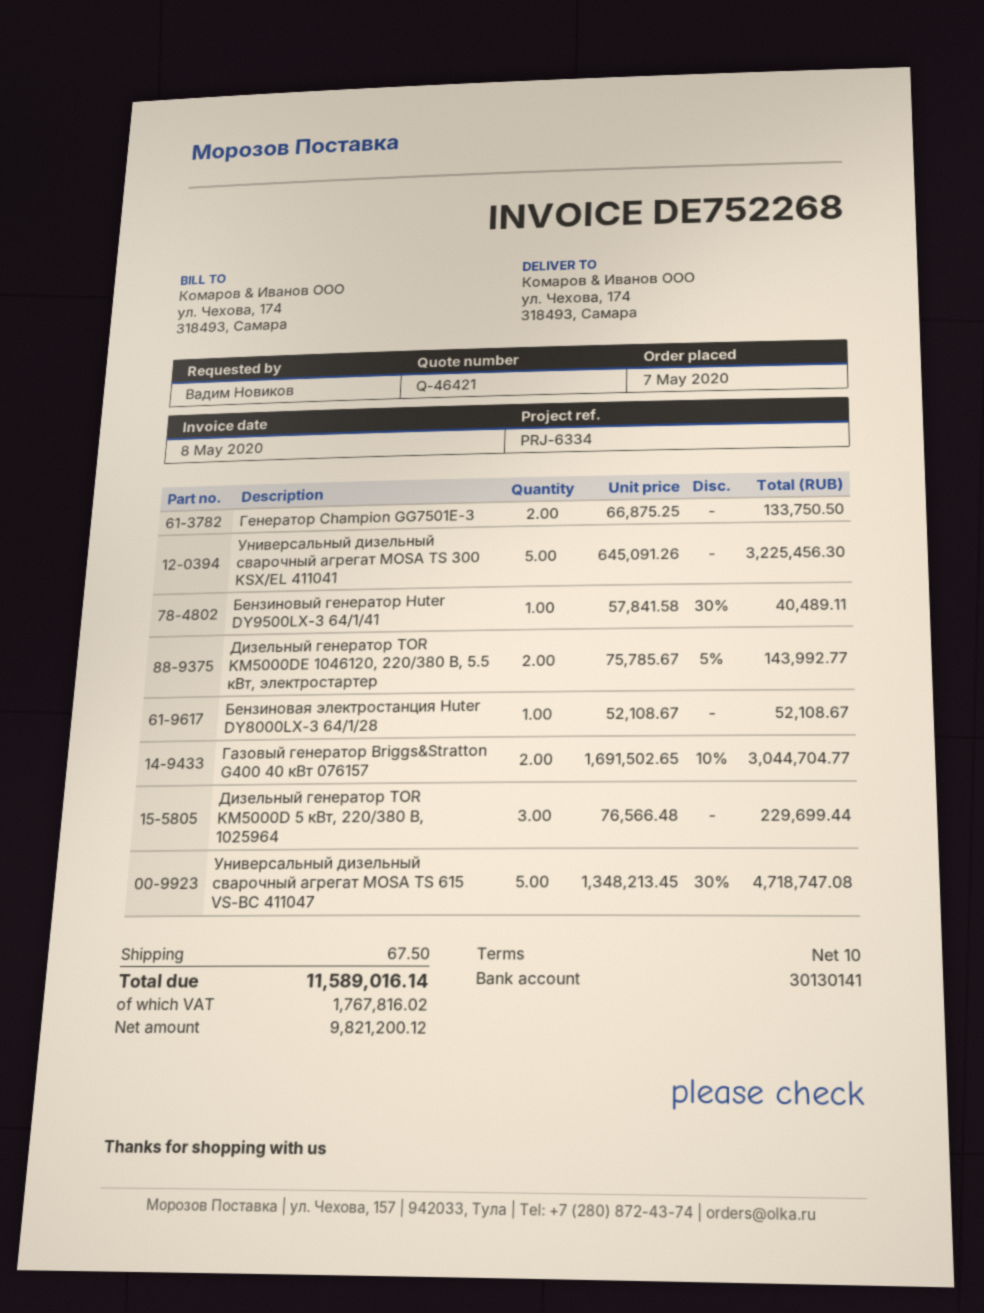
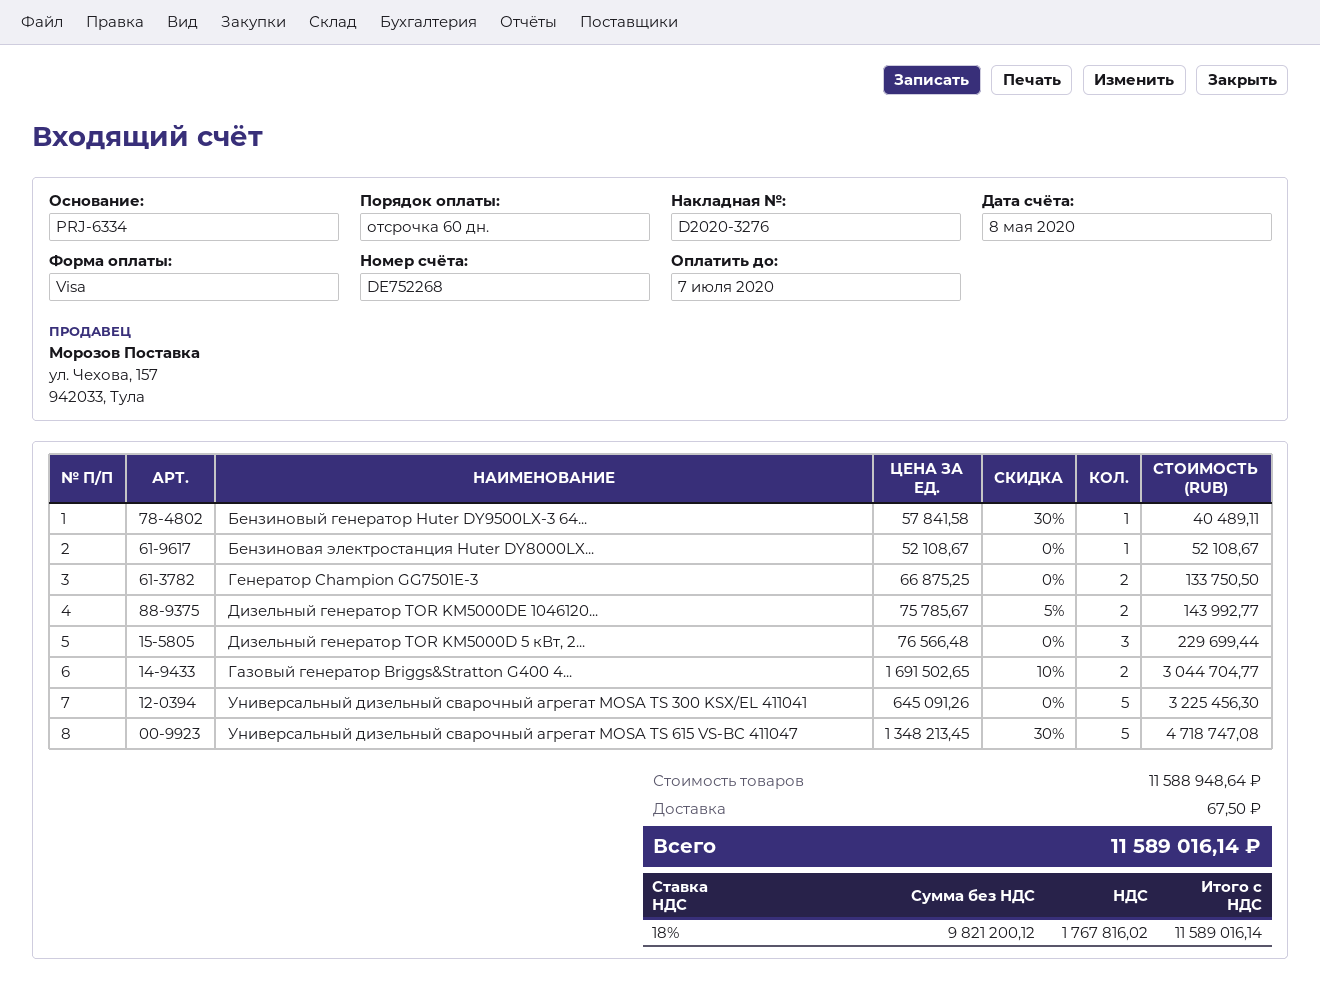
payment terms: 10 days -> 60 days

